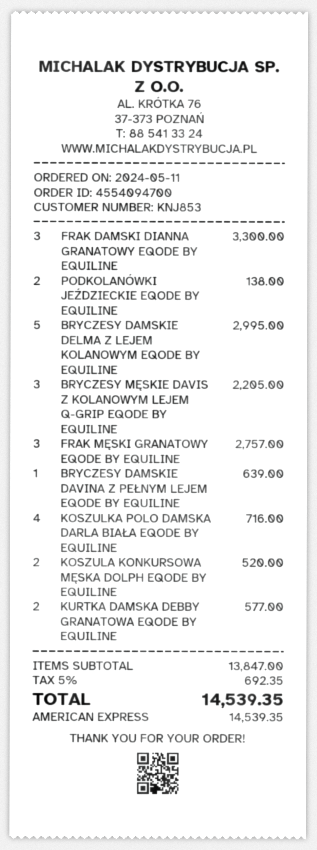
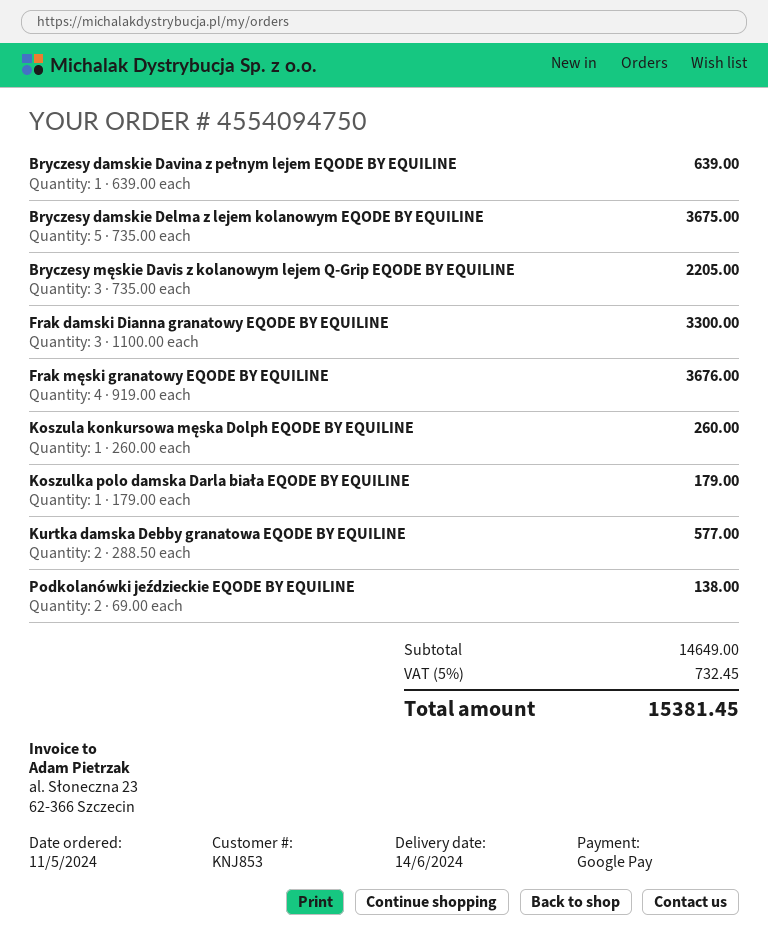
order number: 4554094700 -> 4554094750
payment method: American Express -> Google Pay
BRYCZESY DAMSKIE DELMA Z LEJEM KOLANOWYM EQODE BY EQUILINE: 5 for 2995.00 -> 5 for 3675.00
FRAK MĘSKI GRANATOWY EQODE BY EQUILINE: 3 for 2757.00 -> 4 for 3676.00
KOSZULKA POLO DAMSKA DARLA BIAŁA EQODE BY EQUILINE: 4 for 716.00 -> 1 for 179.00
KOSZULA KONKURSOWA MĘSKA DOLPH EQODE BY EQUILINE: 2 for 520.00 -> 1 for 260.00
subtotal: 13847.00 -> 14649.00
tax: 5% = 692.35 -> 5% = 732.45
total: 14539.35 -> 15381.45

